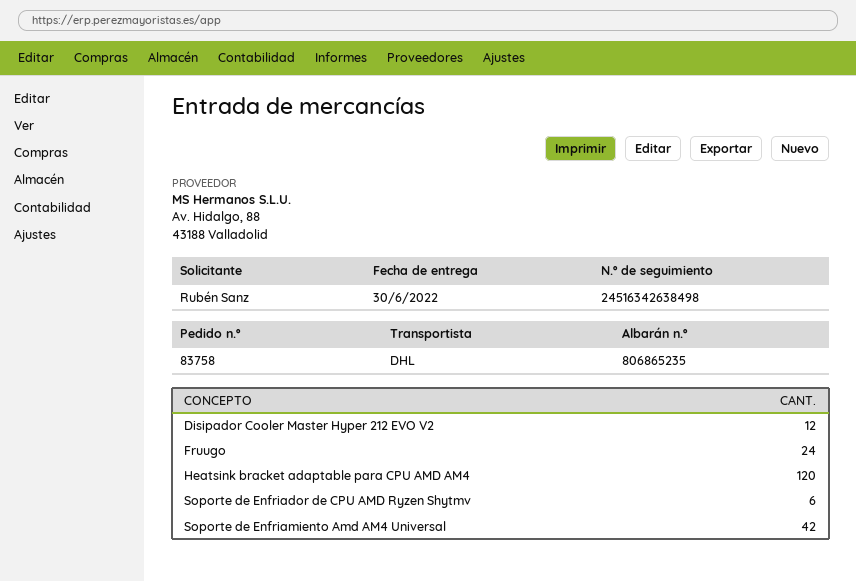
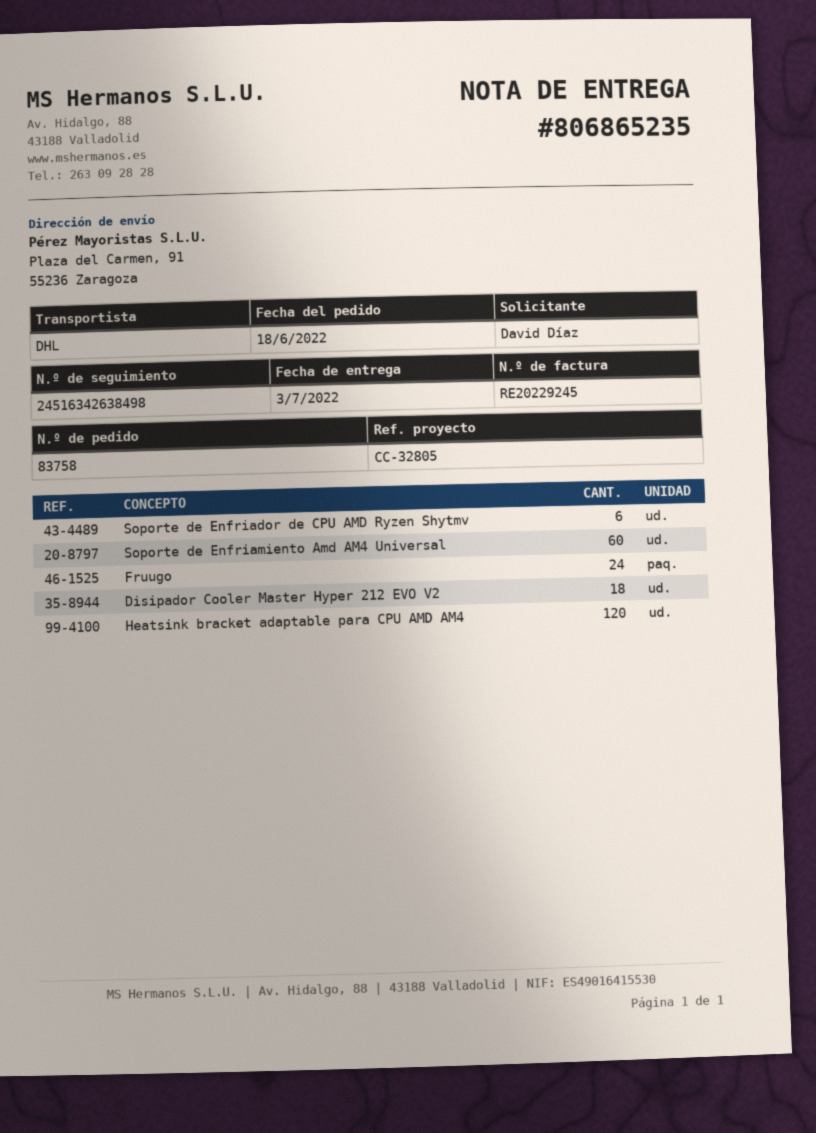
delivery date: 2022-06-30 -> 2022-07-03
ordered by: Rubén Sanz -> David Díaz
Disipador Cooler Master Hyper 212 EVO V2: 12 -> 18
Soporte de Enfriamiento Amd AM4 Universal: 42 -> 60

